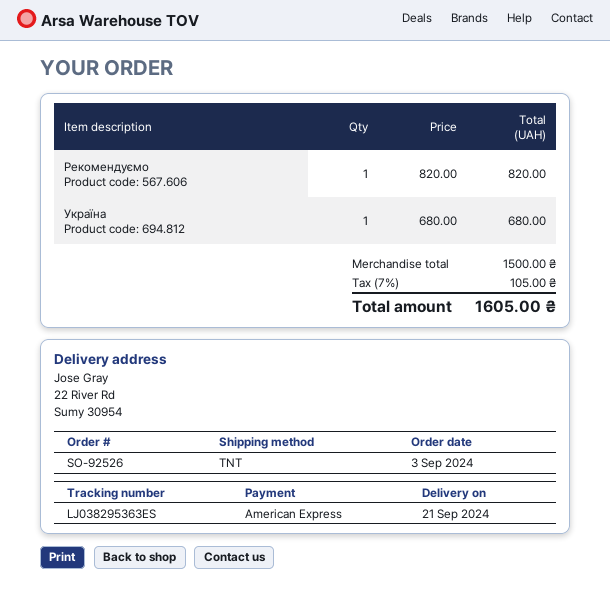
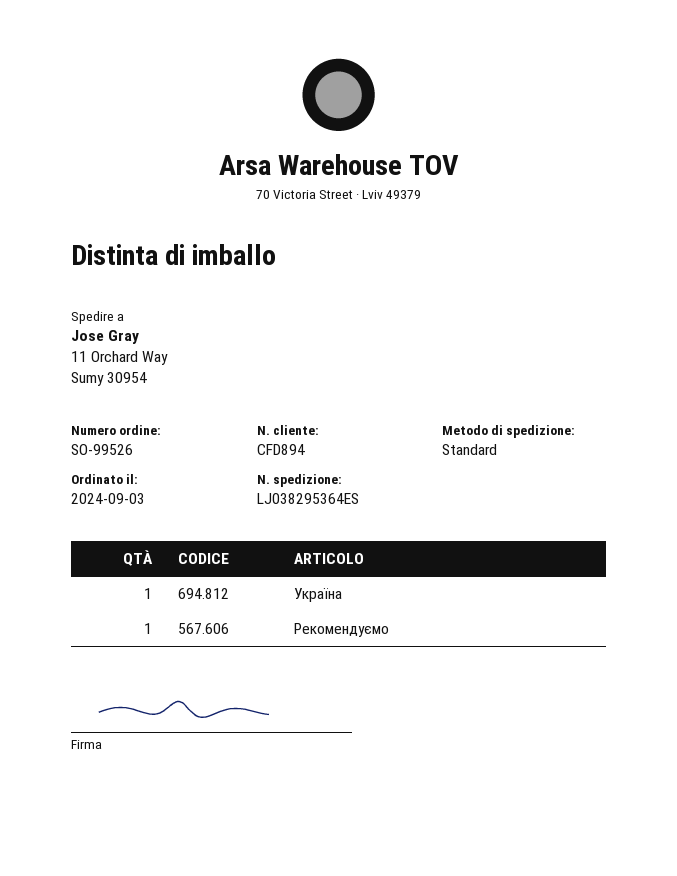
order number: SO-92526 -> SO-99526
shipping method: TNT -> standard
tracking number: LJ038295363ES -> LJ038295364ES
ship to: 22 River Rd, Sumy 30954 -> 11 Orchard Way, Sumy 30954

